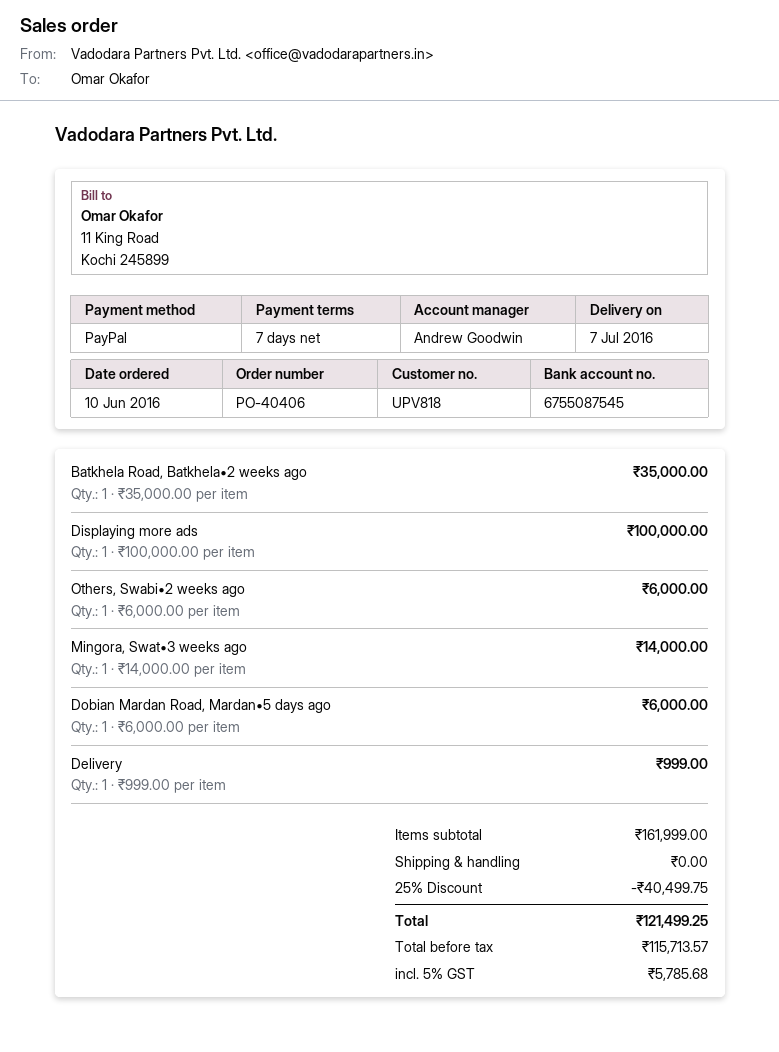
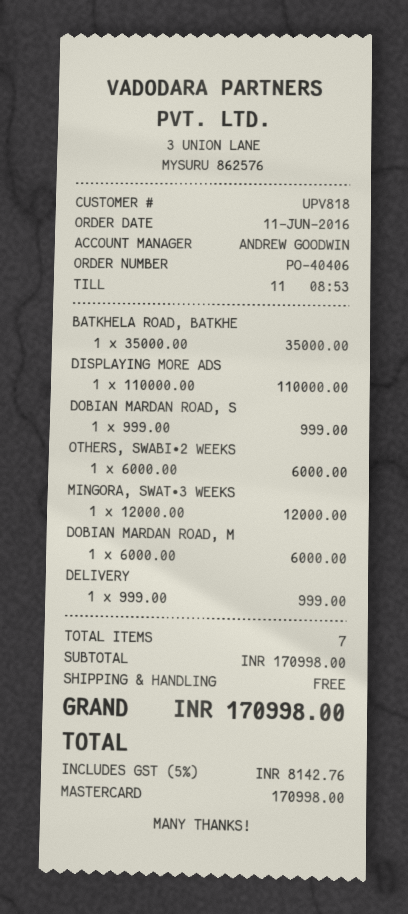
order date: 2016-06-10 -> 2016-06-11
payment method: PayPal -> Mastercard
Displaying more ads: 1 x 100000.00 = 100000.00 -> 1 x 110000.00 = 110000.00
Mingora, Swat•3 weeks ago: 1 x 14000.00 = 14000.00 -> 1 x 12000.00 = 12000.00
DOBIAN MARDAN ROAD, S: none -> 1 x 999.00 = 999.00
subtotal: 161999.00 -> 170998.00
discount: 25% = 40499.75 -> none
tax: 5% = 5785.68 -> 5% = 8142.76
total: 121499.25 -> 170998.00

